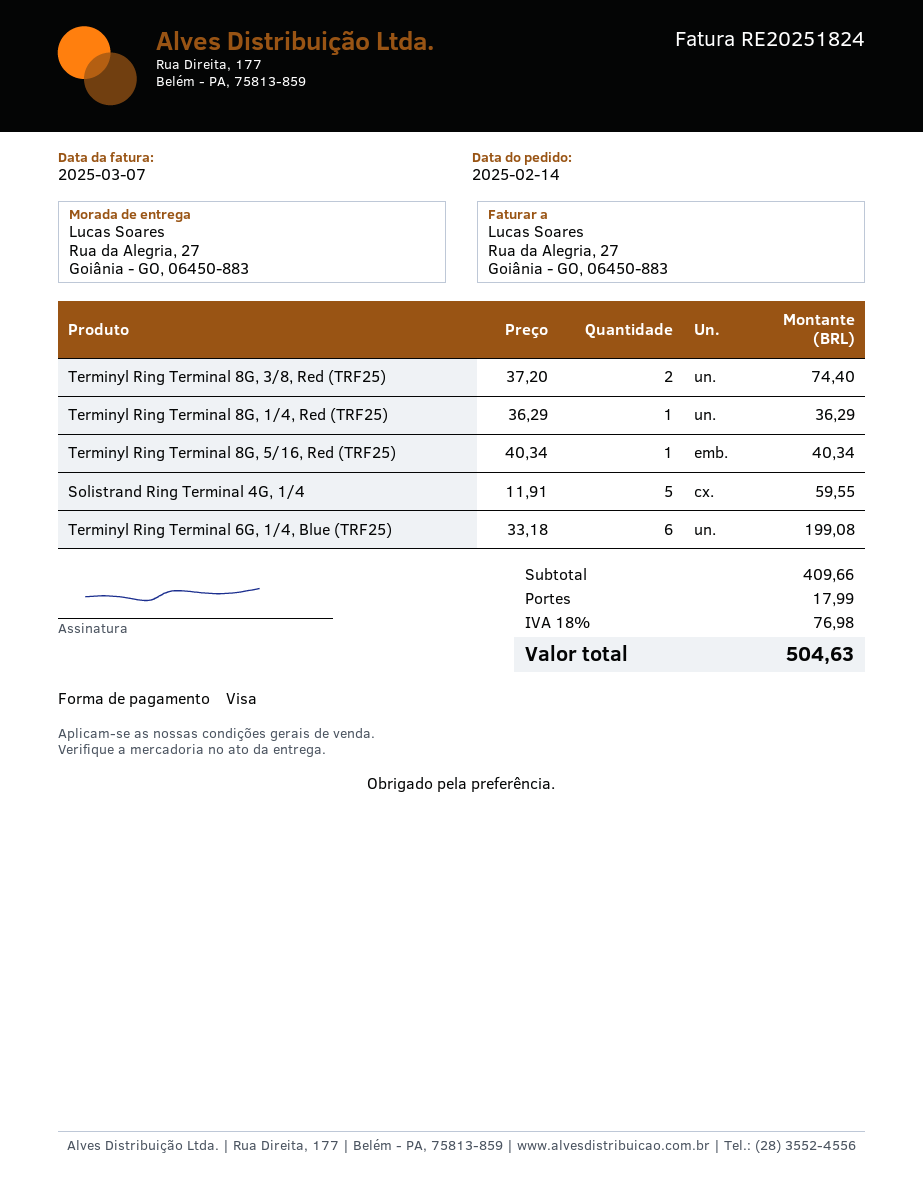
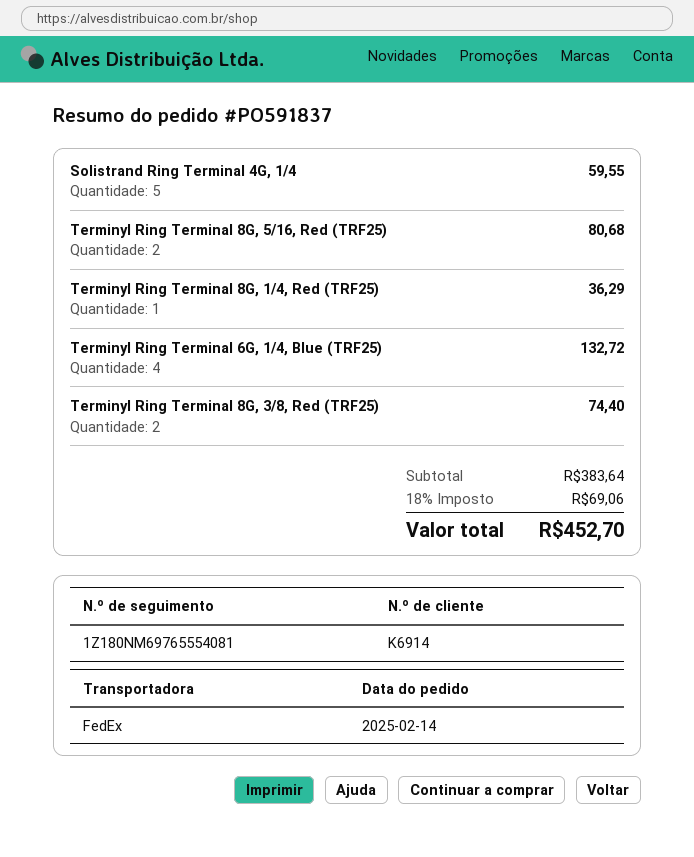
Terminyl Ring Terminal 8G, 5/16, Red (TRF25): 1 for 40.34 -> 2 for 80.68
Terminyl Ring Terminal 6G, 1/4, Blue (TRF25): 6 for 199.08 -> 4 for 132.72
subtotal: 409.66 -> 383.64
shipping: 17.99 -> none
tax: 18% = 76.98 -> 18% = 69.06
total: 504.63 -> 452.70

